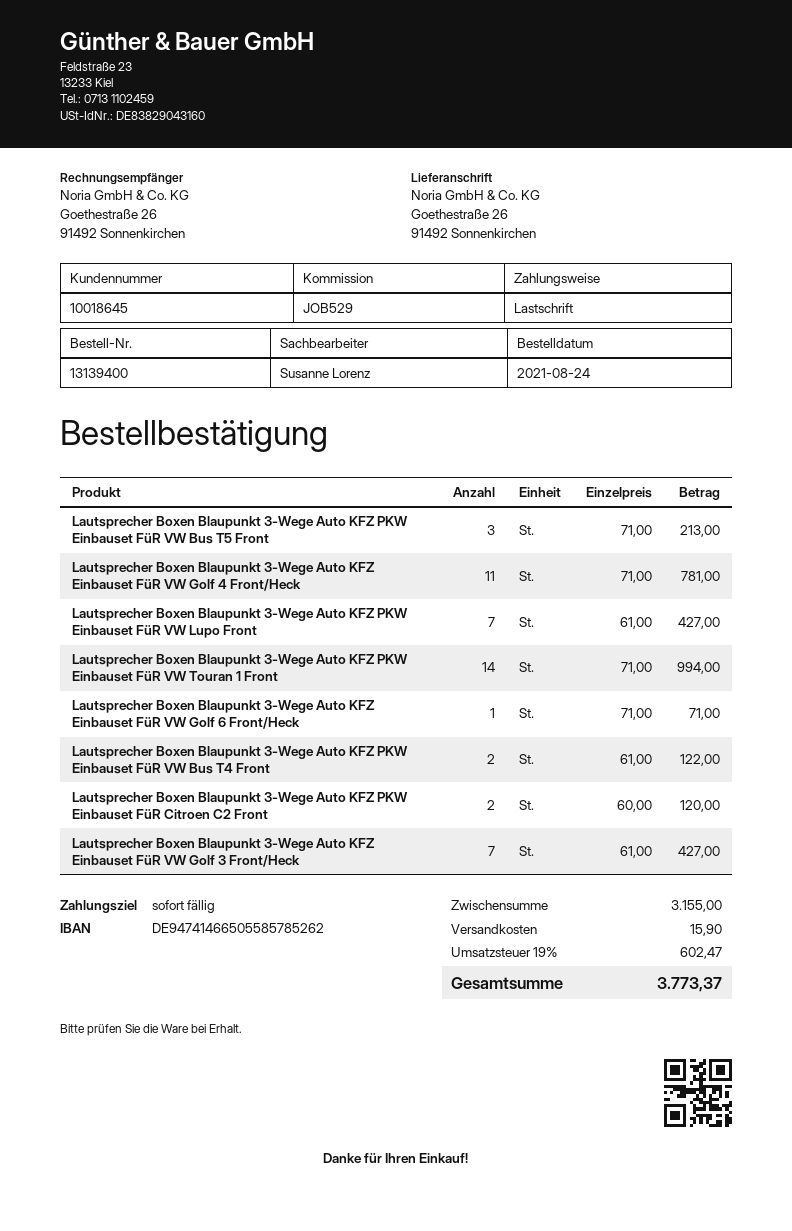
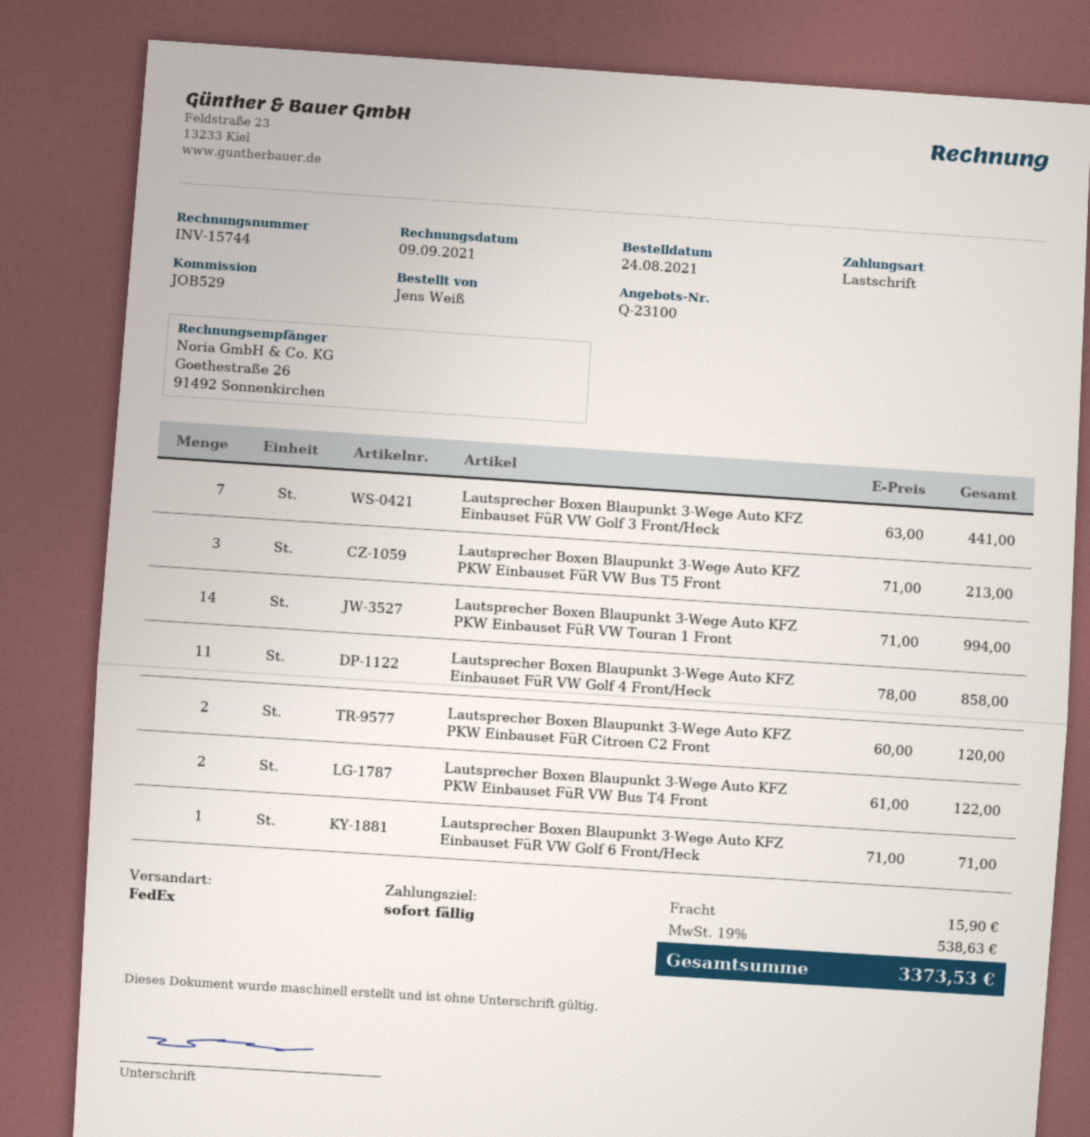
Lautsprecher Boxen Blaupunkt 3-Wege Auto KFZ Einbauset FüR VW Golf 4 Front/Heck: 11 x 71.00 = 781.00 -> 11 x 78.00 = 858.00
Lautsprecher Boxen Blaupunkt 3-Wege Auto KFZ PKW Einbauset FüR VW Lupo Front: 7 x 61.00 = 427.00 -> none
Lautsprecher Boxen Blaupunkt 3-Wege Auto KFZ Einbauset FüR VW Golf 3 Front/Heck: 7 x 61.00 = 427.00 -> 7 x 63.00 = 441.00
tax: 19% = 602.47 -> 19% = 538.63
total: 3773.37 -> 3373.53

